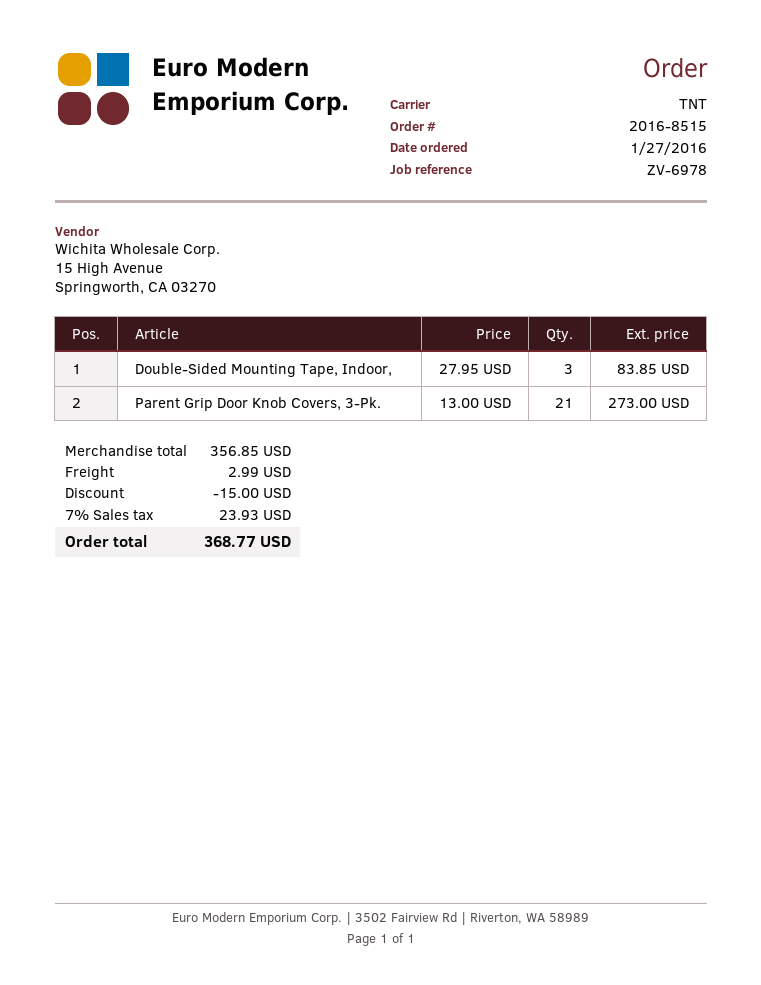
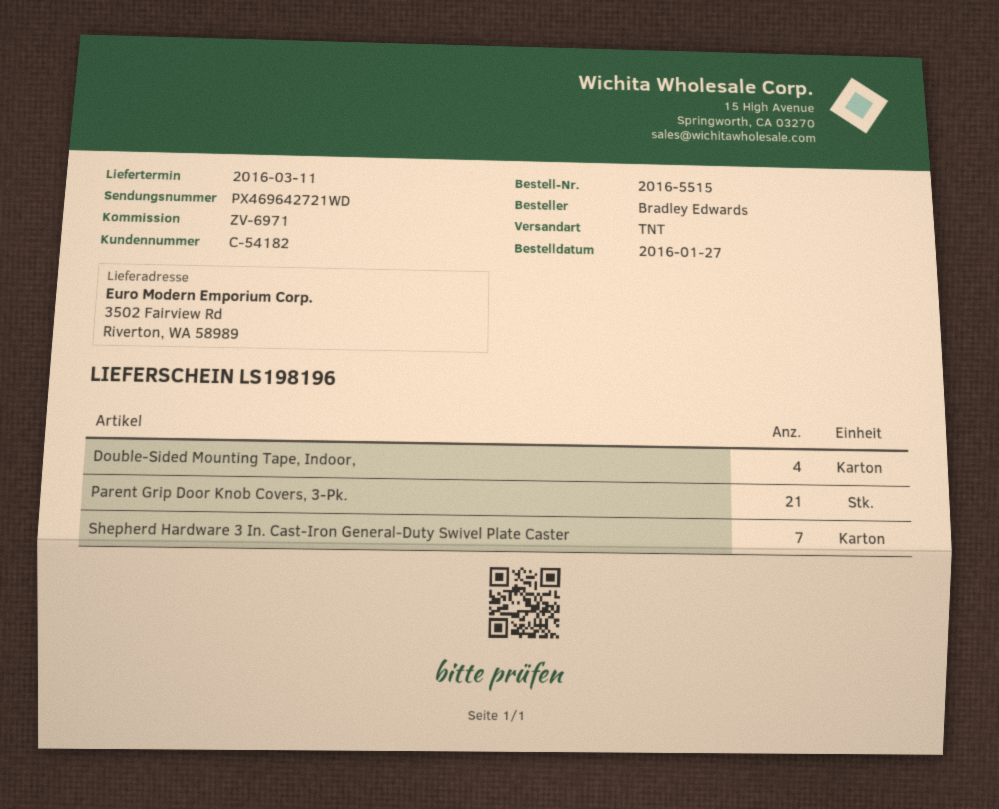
order number: 2016-8515 -> 2016-5515
reference: ZV-6978 -> ZV-6971
Double-Sided Mounting Tape, Indoor,: 3 -> 4
Shepherd Hardware 3 In. Cast-Iron General-Duty Swivel Plate Caster: none -> 7

